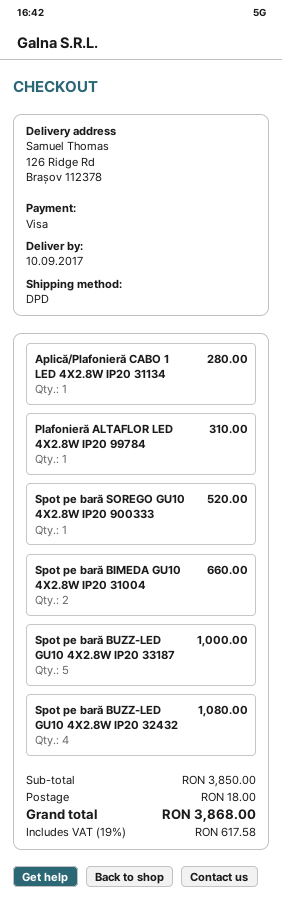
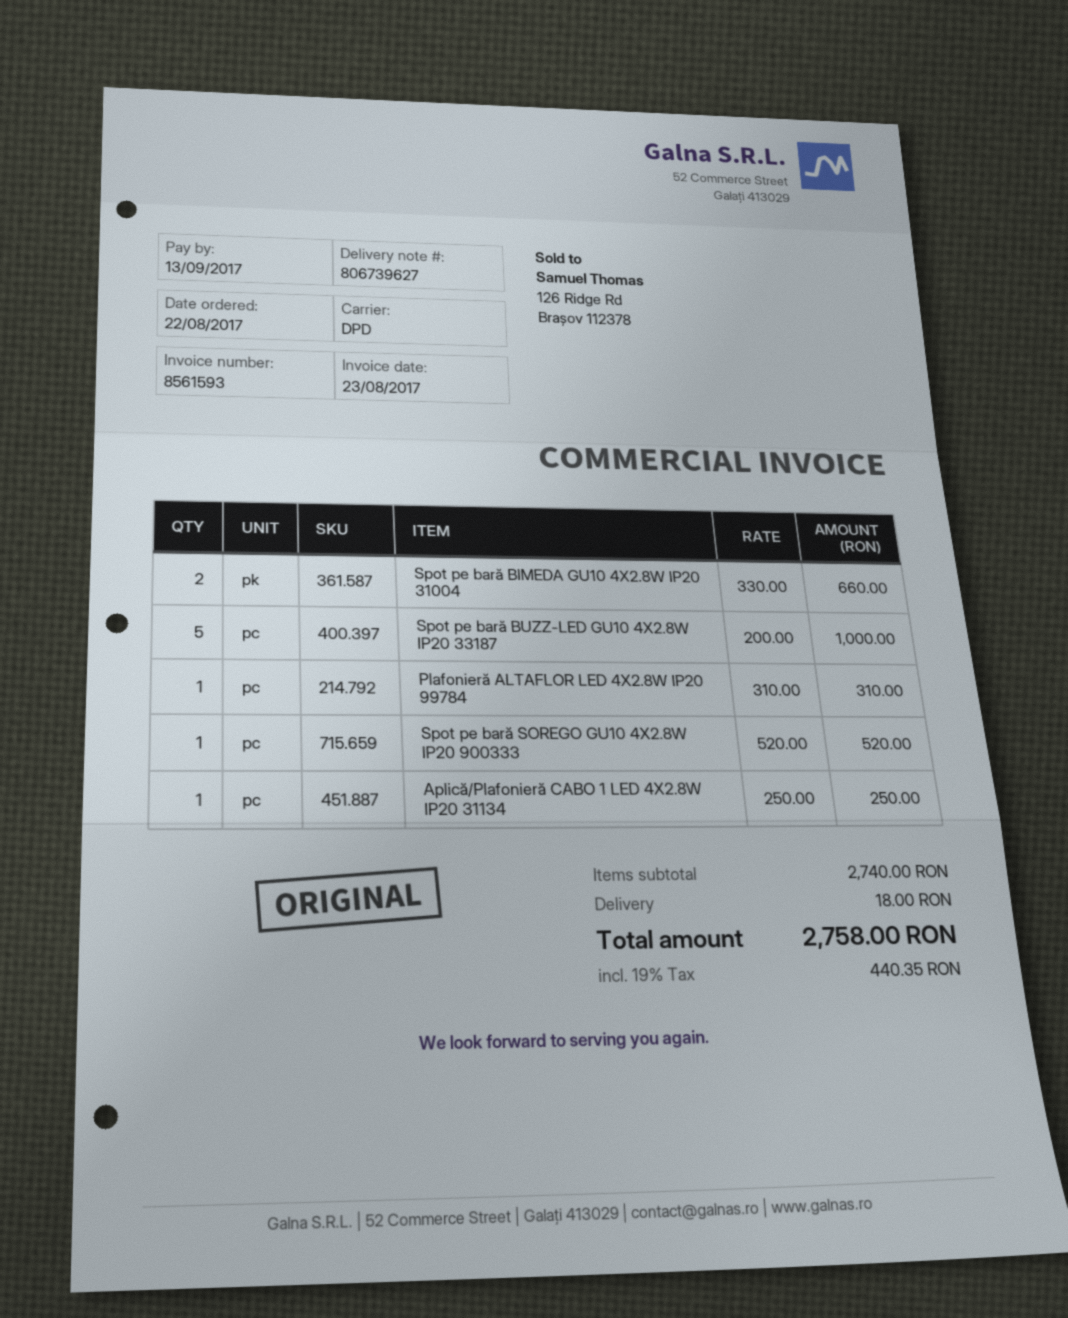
Aplică/Plafonieră CABO 1 LED 4X2.8W IP20 31134: 1 for 280.00 -> 1 for 250.00
Spot pe bară BUZZ-LED GU10 4X2.8W IP20 32432: 4 for 1080.00 -> none
subtotal: 3850.00 -> 2740.00
tax: 19% = 617.58 -> 19% = 440.35
total: 3868.00 -> 2758.00

